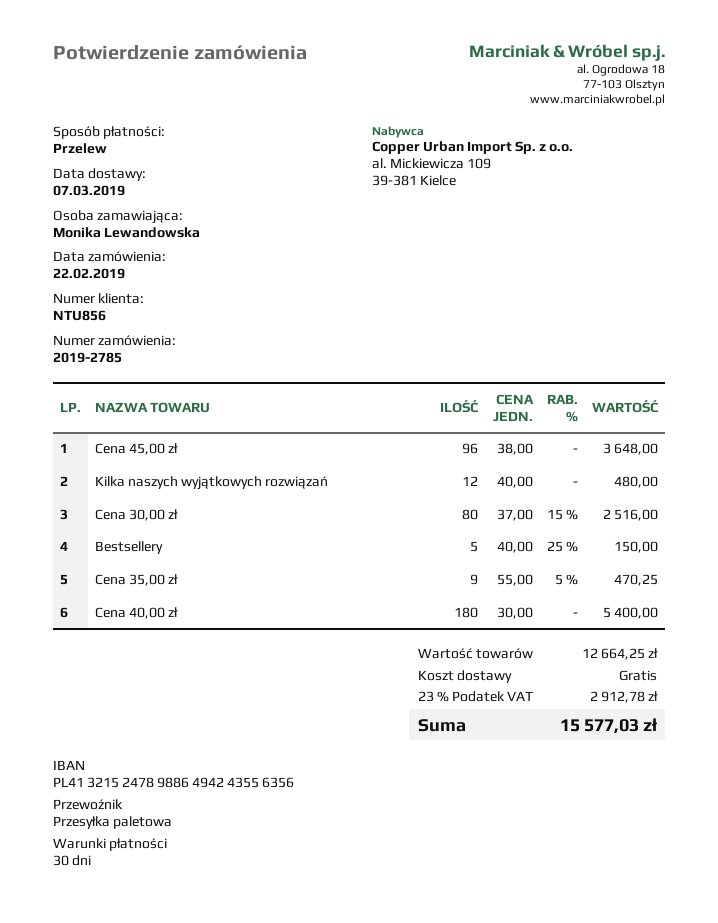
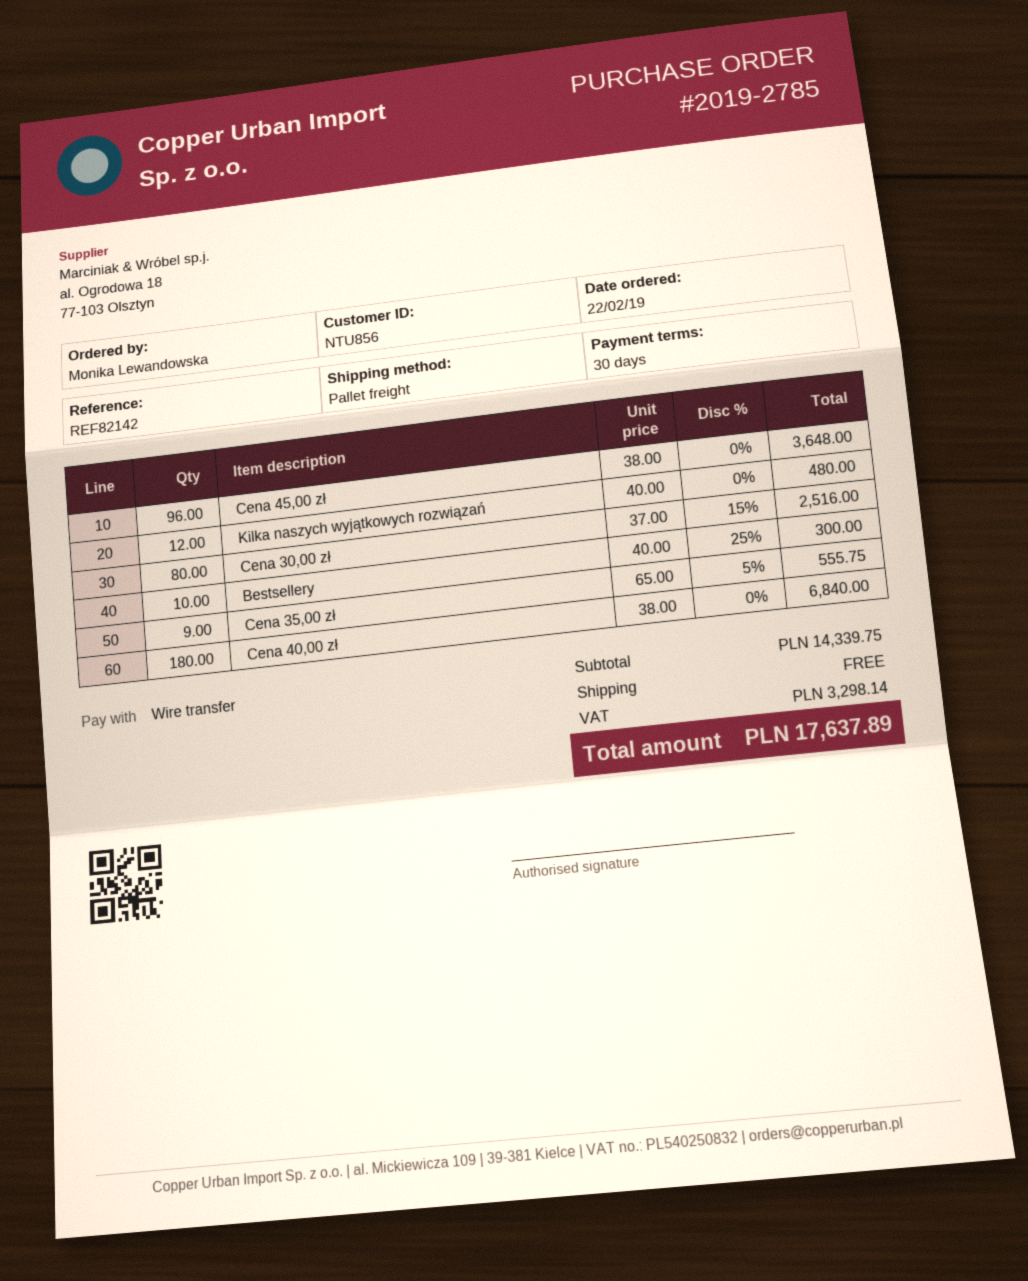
Bestsellery: 5 x 40.00 - 25% = 150.00 -> 10 x 40.00 - 25% = 300.00
Cena 35,00 zł: 9 x 55.00 - 5% = 470.25 -> 9 x 65.00 - 5% = 555.75
Cena 40,00 zł: 180 x 30.00 = 5400.00 -> 180 x 38.00 = 6840.00
subtotal: 12664.25 -> 14339.75
tax: 2912.78 -> 3298.14
total: 15577.03 -> 17637.89

